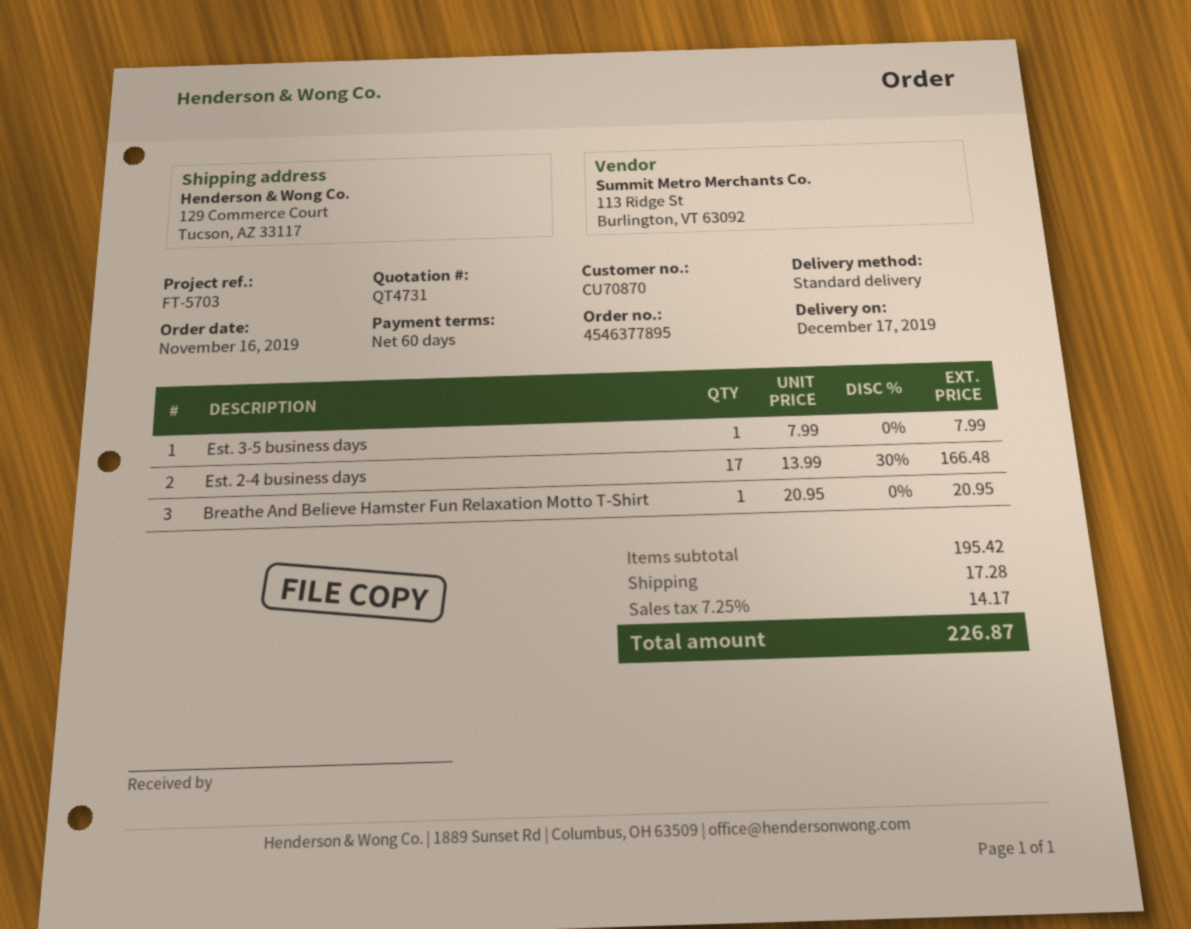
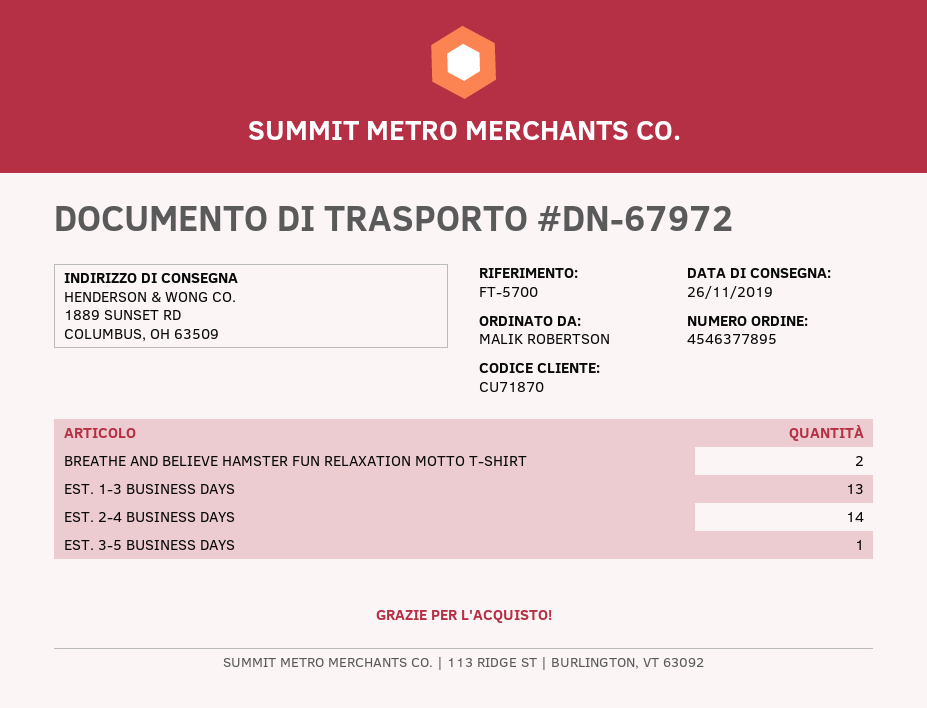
delivery date: 2019-12-17 -> 2019-11-26
customer number: CU70870 -> CU71870
reference: FT-5703 -> FT-5700
ship to: 129 Commerce Court, Tucson, AZ 33117 -> 1889 SUNSET RD, COLUMBUS, OH 63509
Est. 2-4 business days: 17 -> 14
Breathe And Believe Hamster Fun Relaxation Motto T-Shirt: 1 -> 2
EST. 1-3 BUSINESS DAYS: none -> 13

